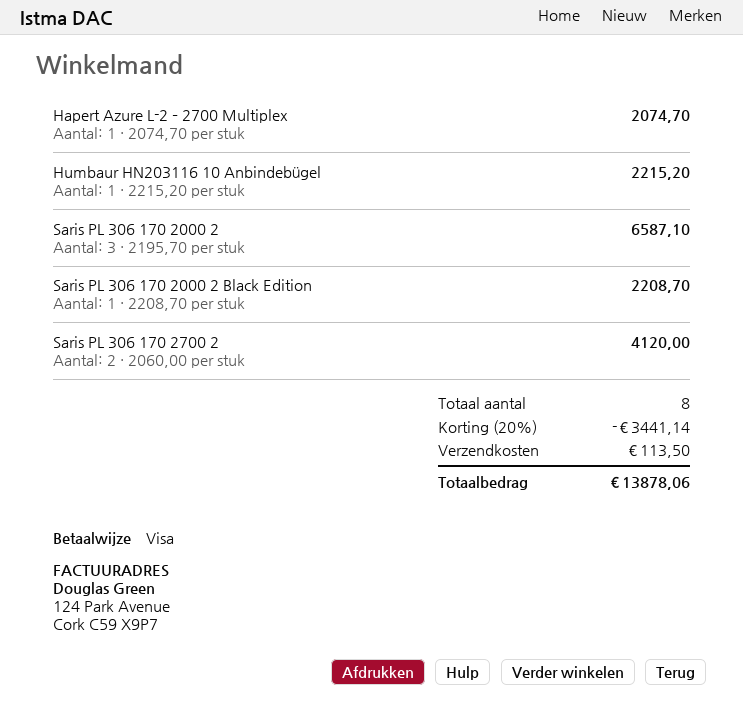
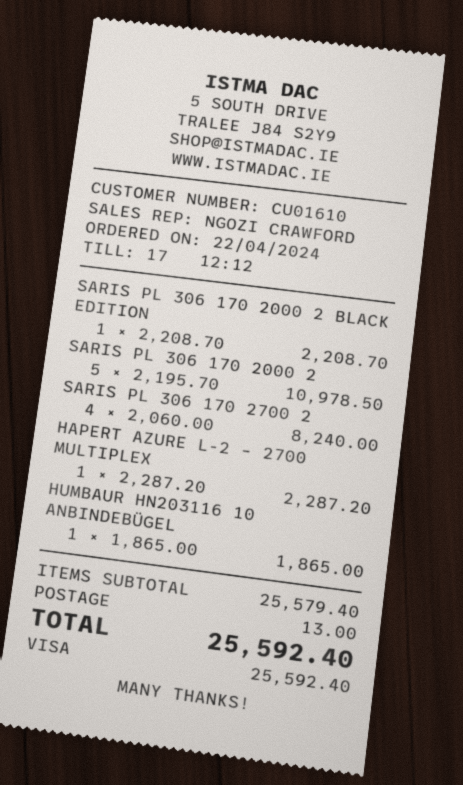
Hapert Azure L-2 – 2700 Multiplex: 1 x 2074.70 = 2074.70 -> 1 x 2287.20 = 2287.20
Humbaur HN203116 10 Anbindebügel: 1 x 2215.20 = 2215.20 -> 1 x 1865.00 = 1865.00
Saris PL 306 170 2000 2: 3 x 2195.70 = 6587.10 -> 5 x 2195.70 = 10978.50
Saris PL 306 170 2700 2: 2 x 2060.00 = 4120.00 -> 4 x 2060.00 = 8240.00
discount: 20% = 3441.14 -> none
shipping: 113.50 -> 13.00
total: 13878.06 -> 25592.40

